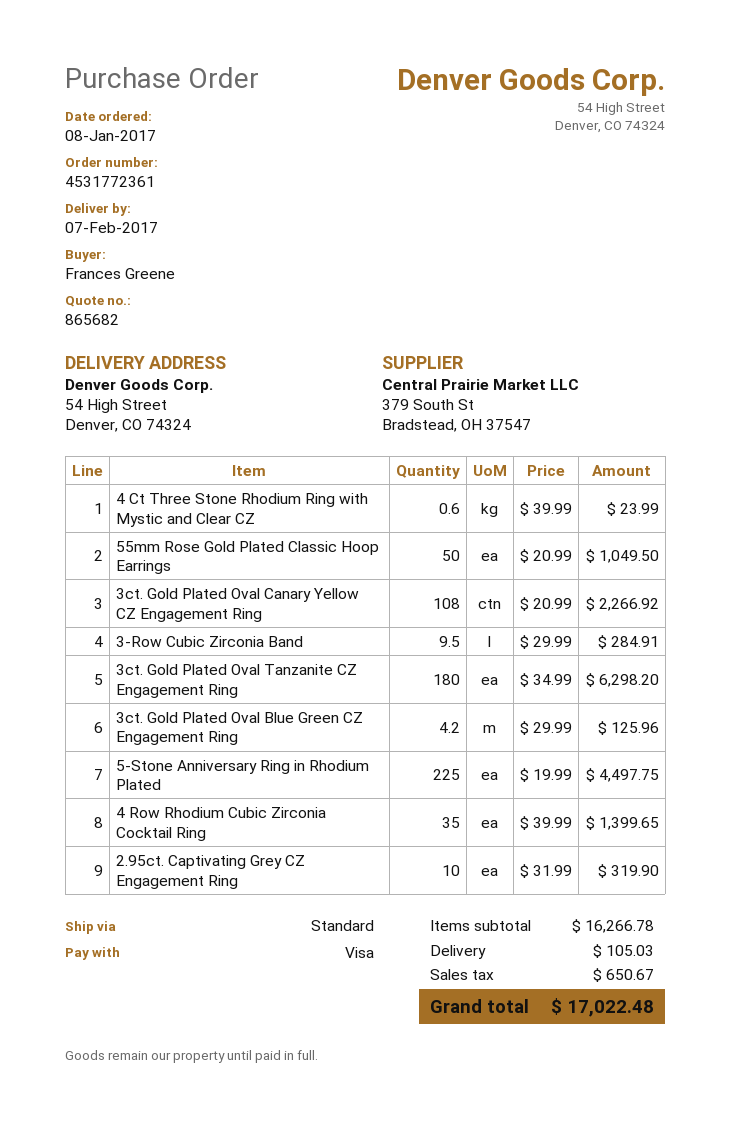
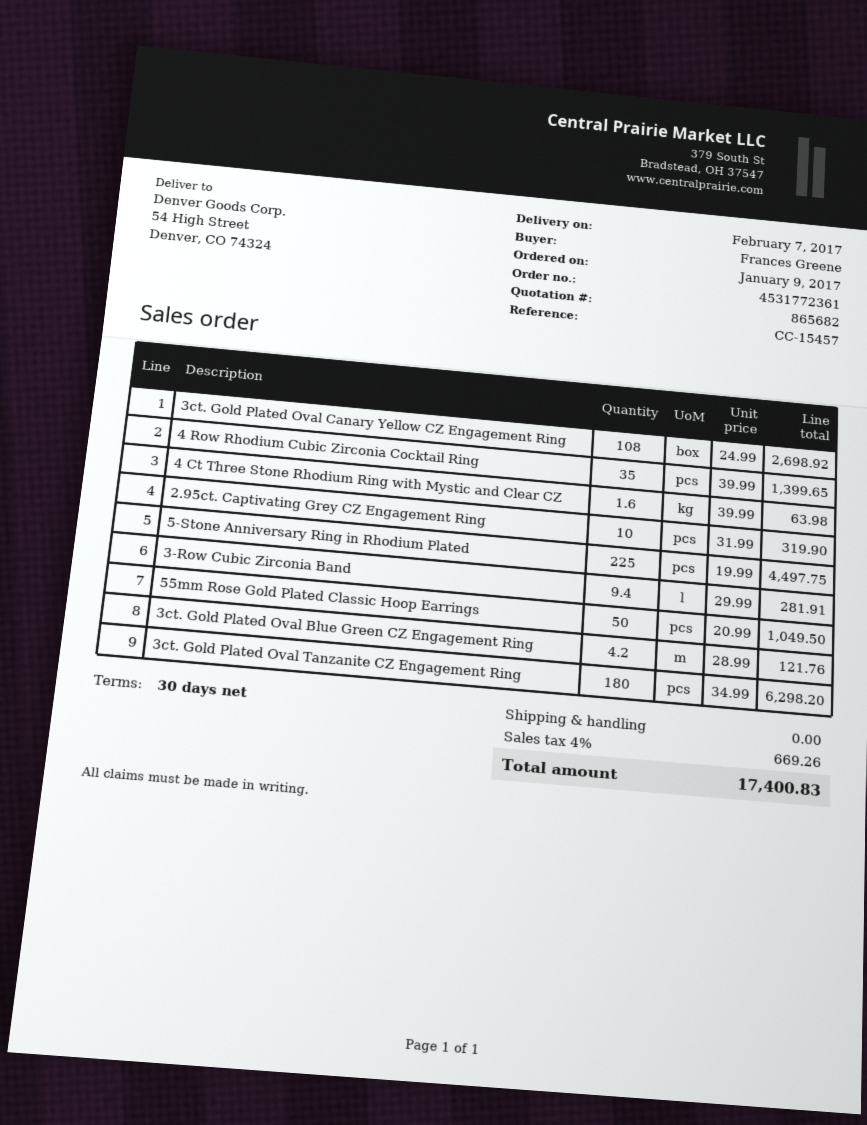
order date: 2017-01-08 -> 2017-01-09
4 Ct Three Stone Rhodium Ring with Mystic and Clear CZ: 0.6 x 39.99 = 23.99 -> 1.6 x 39.99 = 63.98
3ct. Gold Plated Oval Canary Yellow CZ Engagement Ring: 108 x 20.99 = 2266.92 -> 108 x 24.99 = 2698.92
3-Row Cubic Zirconia Band: 9.5 x 29.99 = 284.91 -> 9.4 x 29.99 = 281.91
3ct. Gold Plated Oval Blue Green CZ Engagement Ring: 4.2 x 29.99 = 125.96 -> 4.2 x 28.99 = 121.76
shipping: 105.03 -> 0.00
tax: 650.67 -> 669.26
total: 17022.48 -> 17400.83

